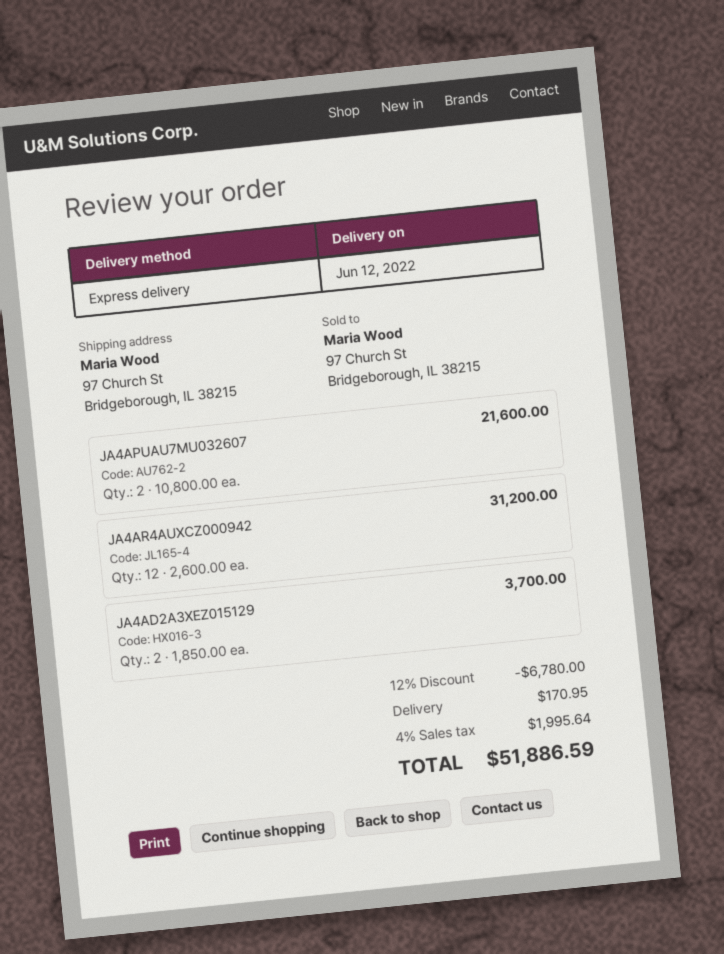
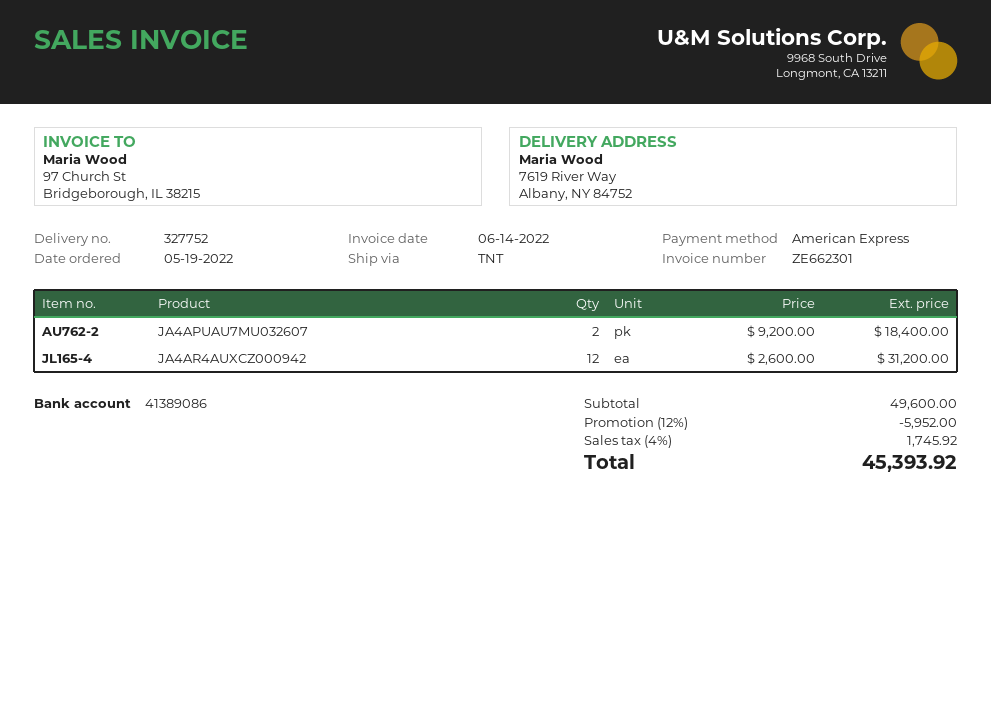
shipping method: express -> TNT
ship to: 97 Church St, Bridgeborough, IL 38215 -> 7619 River Way, Albany, NY 84752
JA4APUAU7MU032607: 2 x 10800.00 = 21600.00 -> 2 x 9200.00 = 18400.00
JA4AD2A3XEZ015129: 2 x 1850.00 = 3700.00 -> none
discount: 12% = 6780.00 -> 12% = 5952.00
shipping: 170.95 -> none
tax: 4% = 1995.64 -> 4% = 1745.92
total: 51886.59 -> 45393.92

